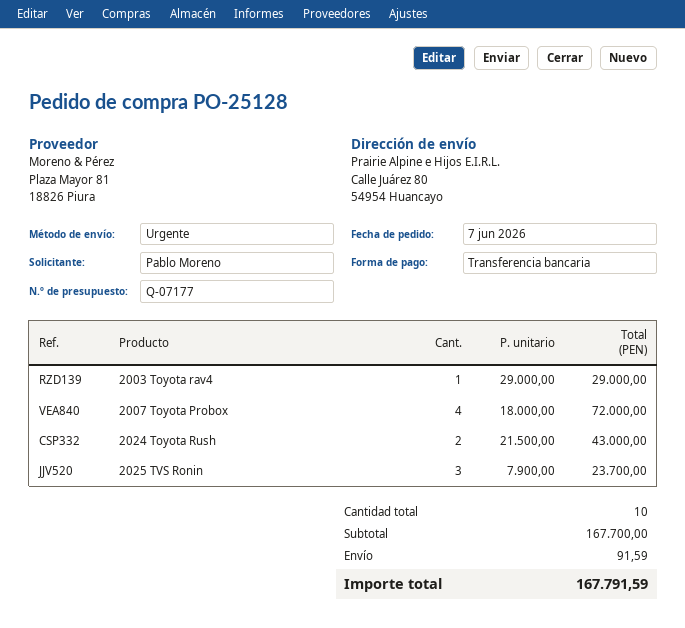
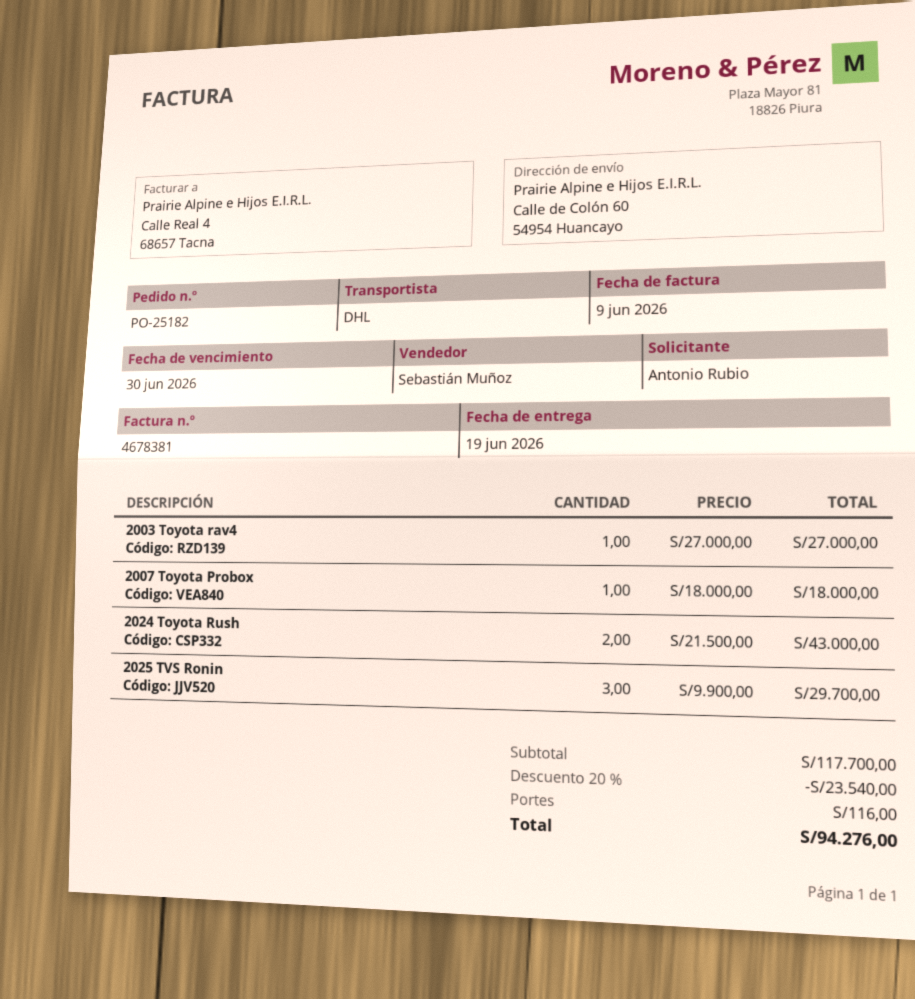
order number: PO-25128 -> PO-25182
ordered by: Pablo Moreno -> Antonio Rubio
shipping method: express -> DHL
ship to: Calle Juárez 80, 54954 Huancayo -> Calle de Colón 60, 54954 Huancayo
2003 Toyota rav4: 1 x 29000.00 = 29000.00 -> 1 x 27000.00 = 27000.00
2007 Toyota Probox: 4 x 18000.00 = 72000.00 -> 1 x 18000.00 = 18000.00
2025 TVS Ronin: 3 x 7900.00 = 23700.00 -> 3 x 9900.00 = 29700.00
subtotal: 167700.00 -> 117700.00
discount: none -> 20% = 23540.00
shipping: 91.59 -> 116.00
total: 167791.59 -> 94276.00

